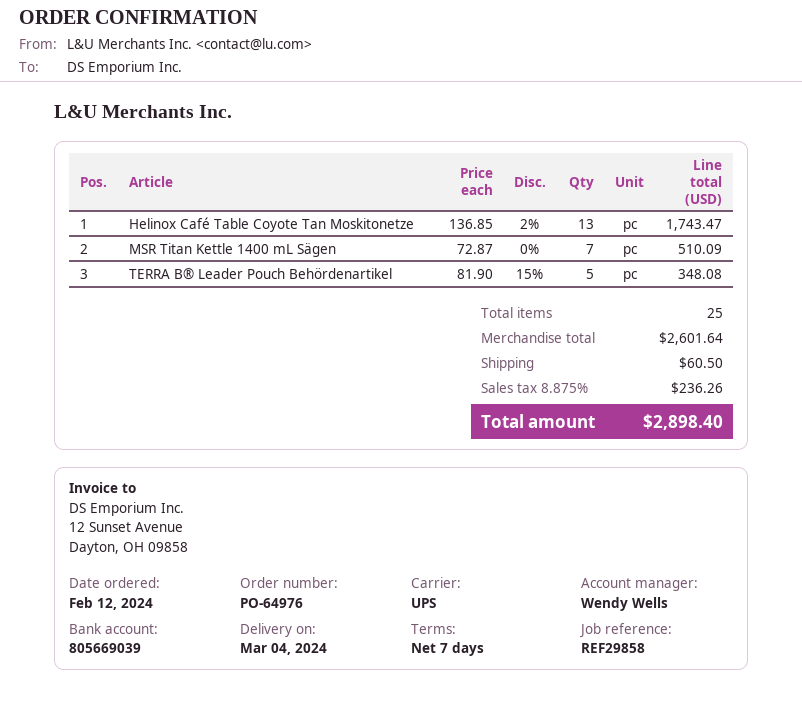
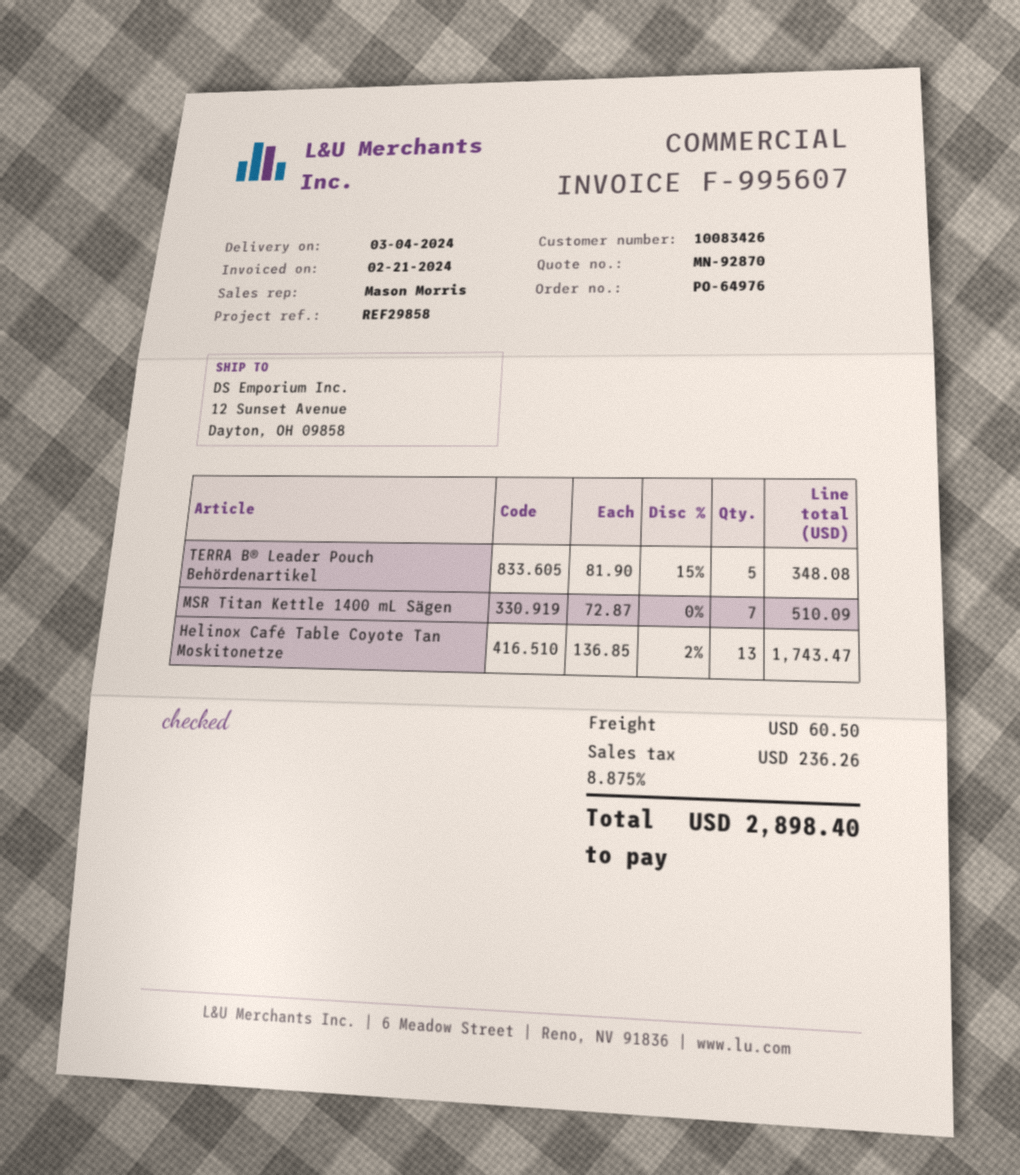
sales rep: Wendy Wells -> Mason Morris

